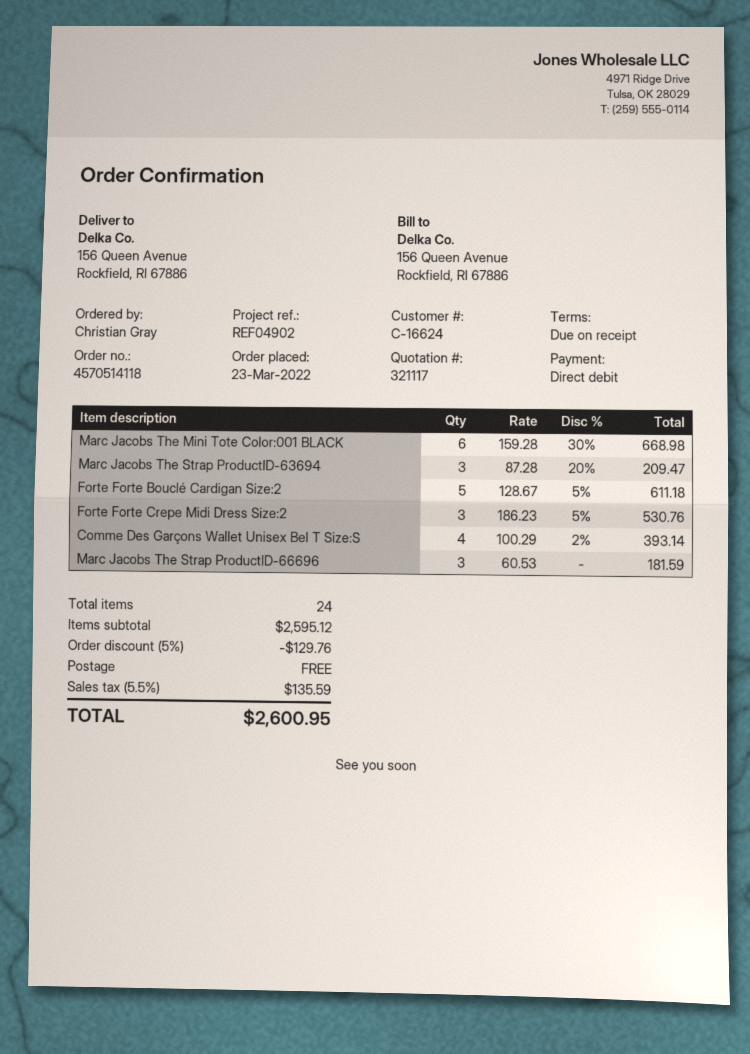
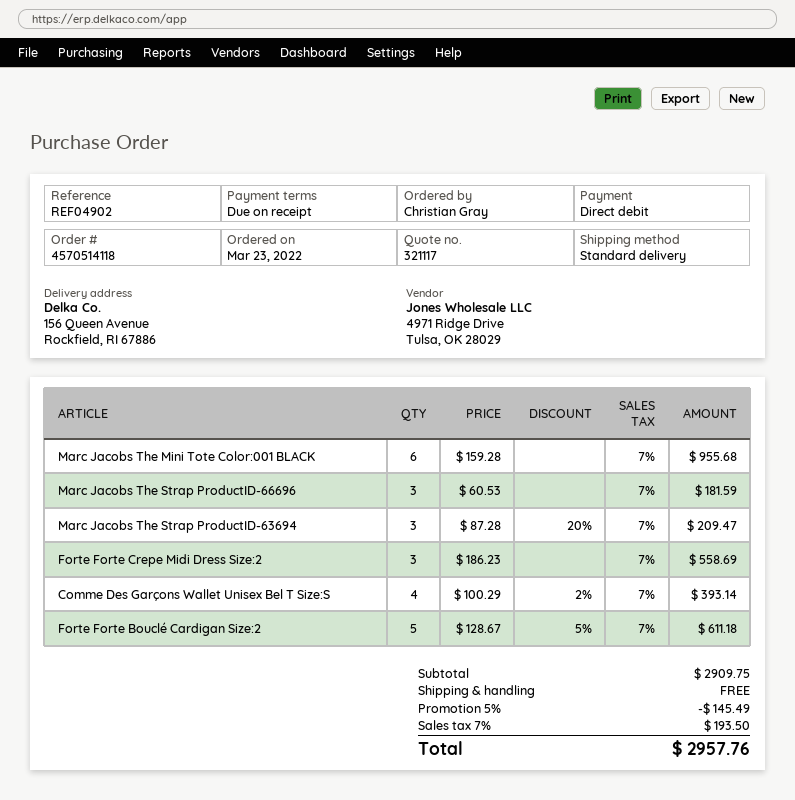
Marc Jacobs The Mini Tote Color:001 BLACK: 6 x 159.28 - 30% = 668.98 -> 6 x 159.28 = 955.68
Forte Forte Crepe Midi Dress Size:2: 3 x 186.23 - 5% = 530.76 -> 3 x 186.23 = 558.69
subtotal: 2595.12 -> 2909.75
discount: 5% = 129.76 -> 5% = 145.49
tax: 5.5% = 135.59 -> 7% = 193.50
total: 2600.95 -> 2957.76

